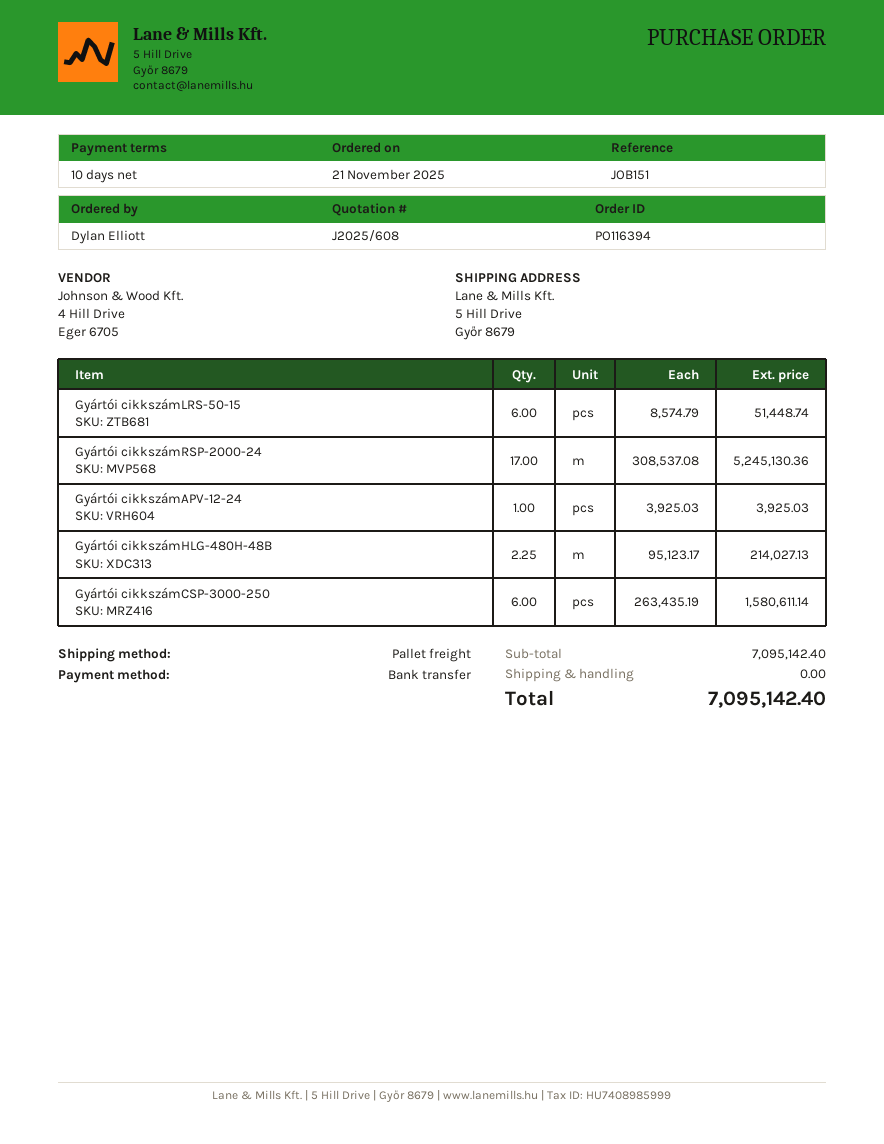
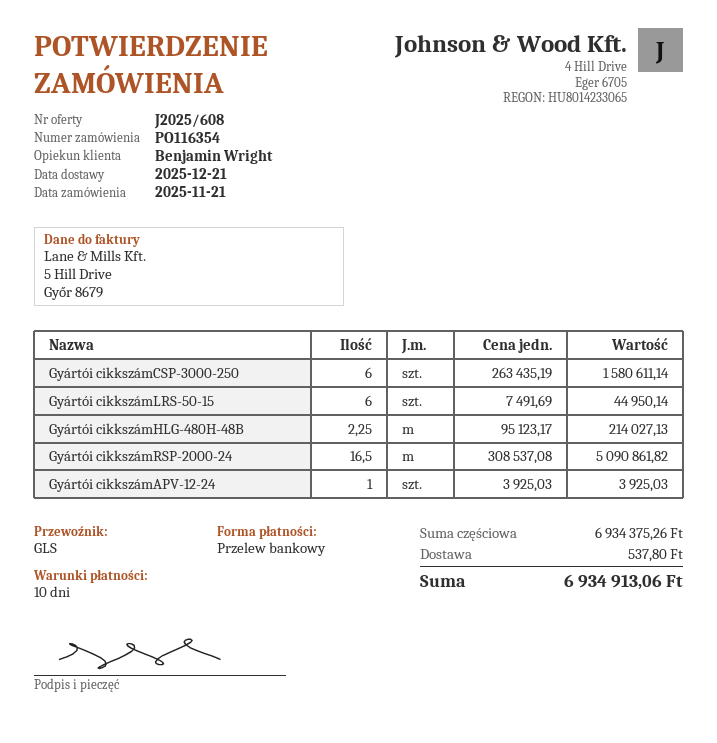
order number: PO116394 -> PO116354
shipping method: pallet freight -> GLS
Gyártói cikkszámLRS-50-15: 6 x 8574.79 = 51448.74 -> 6 x 7491.69 = 44950.14
Gyártói cikkszámRSP-2000-24: 17 x 308537.08 = 5245130.36 -> 16.5 x 308537.08 = 5090861.82
subtotal: 7095142.40 -> 6934375.26
shipping: 0.00 -> 537.80
total: 7095142.40 -> 6934913.06

